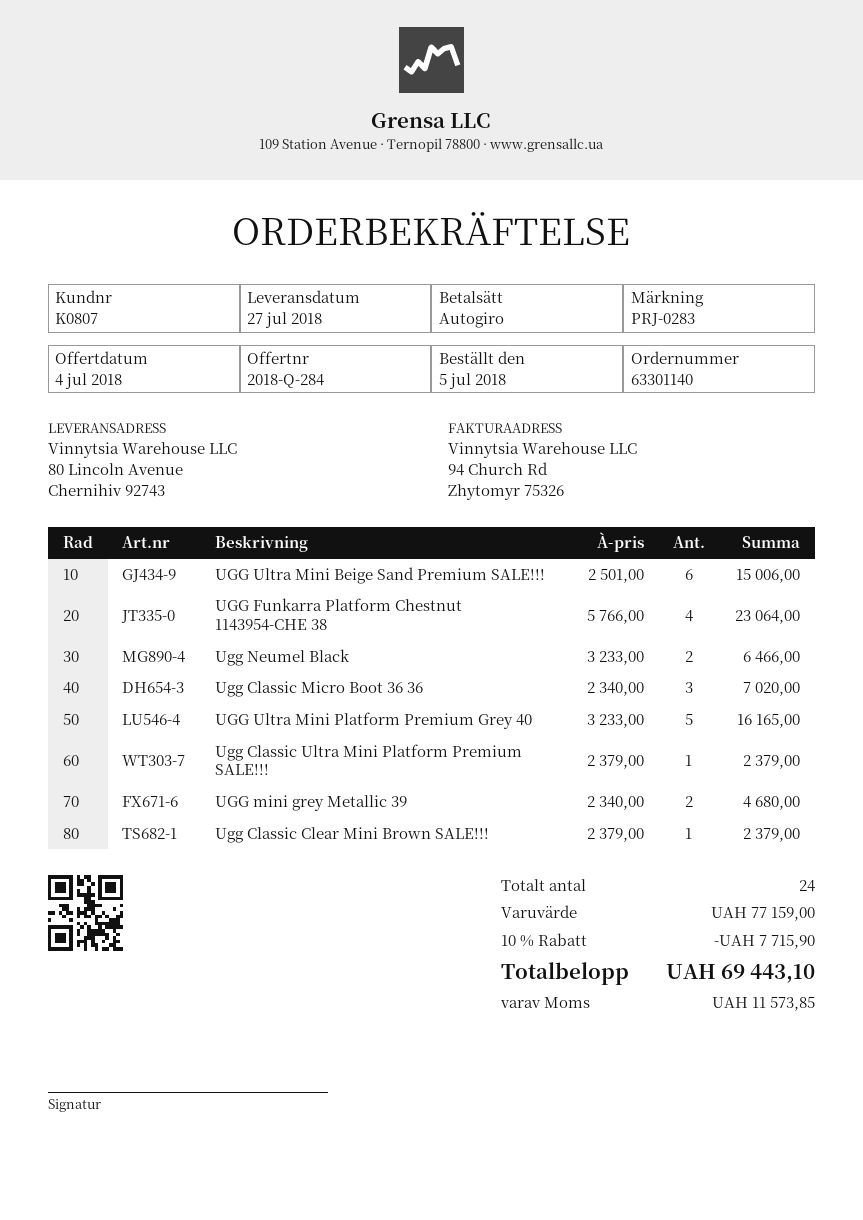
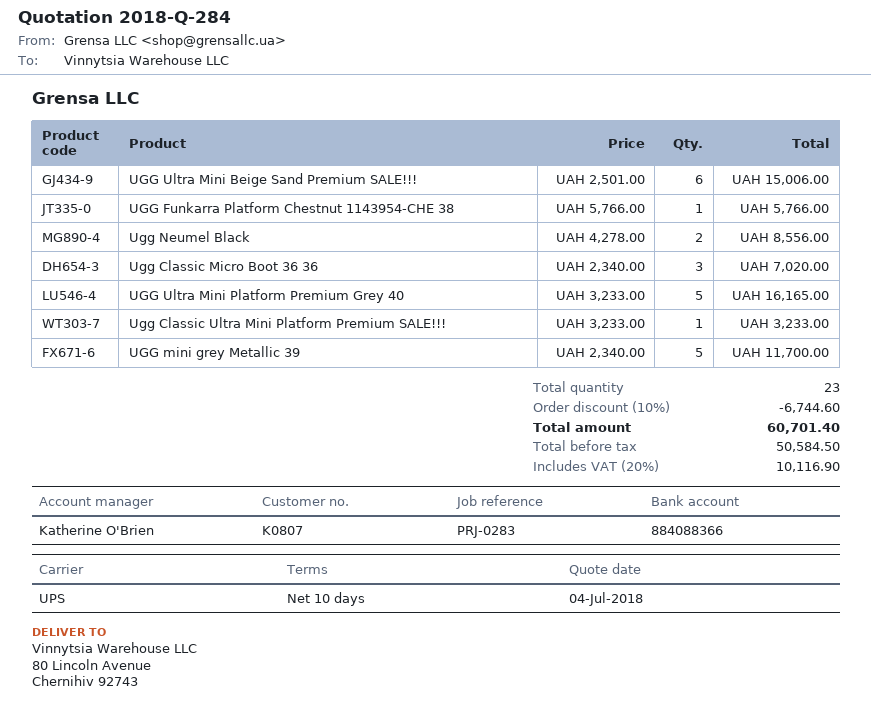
UGG Funkarra Platform Chestnut 1143954-CHE 38: 4 x 5766.00 = 23064.00 -> 1 x 5766.00 = 5766.00
Ugg Neumel Black: 2 x 3233.00 = 6466.00 -> 2 x 4278.00 = 8556.00
Ugg Classic Ultra Mini Platform Premium SALE!!!: 1 x 2379.00 = 2379.00 -> 1 x 3233.00 = 3233.00
UGG mini grey Metallic 39: 2 x 2340.00 = 4680.00 -> 5 x 2340.00 = 11700.00
Ugg Classic Clear Mini Brown SALE!!!: 1 x 2379.00 = 2379.00 -> none
total quantity: 24 -> 23
discount: 10% = 7715.90 -> 10% = 6744.60
tax: 11573.85 -> 10116.90
total: 69443.10 -> 60701.40

